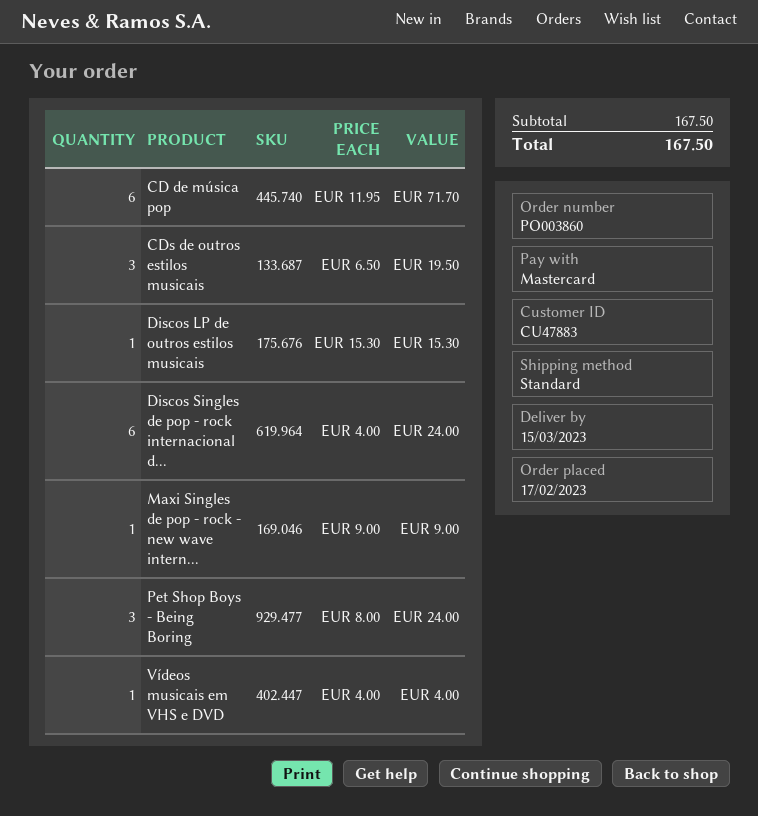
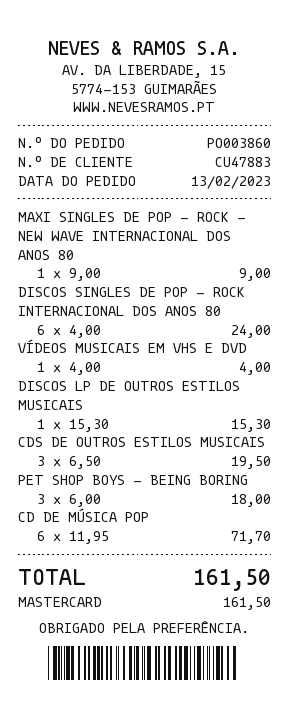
order date: 2023-02-17 -> 2023-02-13
Pet Shop Boys - Being Boring: 3 x 8.00 = 24.00 -> 3 x 6.00 = 18.00
total: 167.50 -> 161.50

